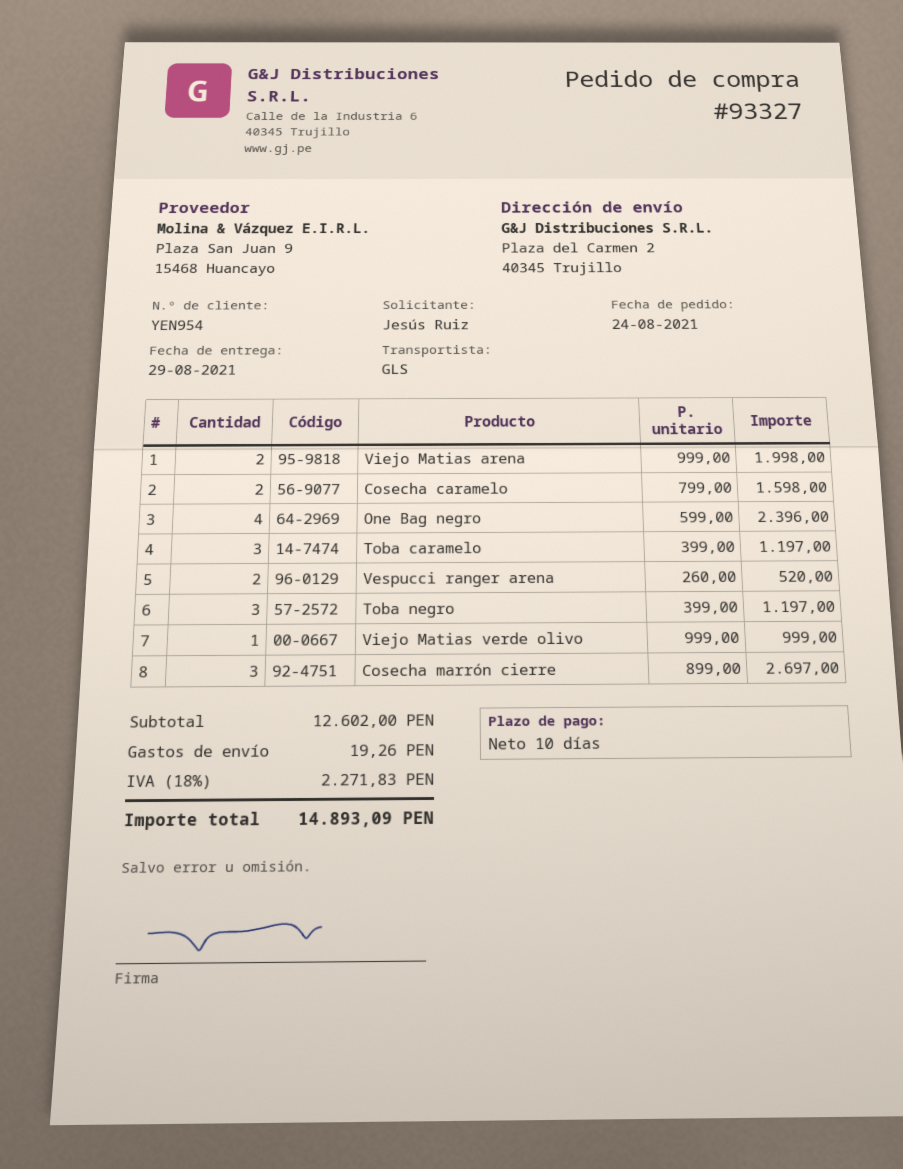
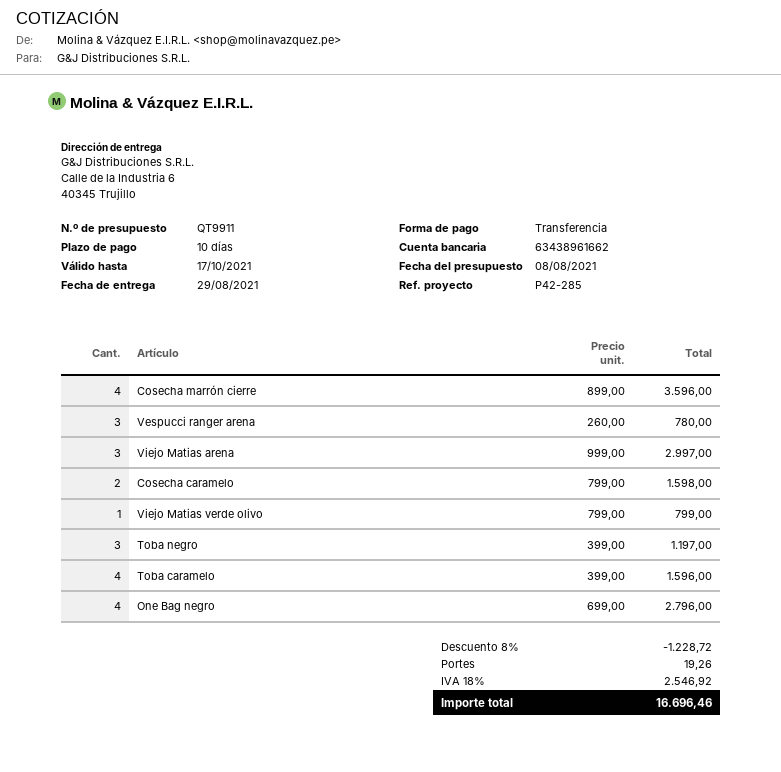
ship to: Plaza del Carmen 2, 40345 Trujillo -> Calle de la Industria 6, 40345 Trujillo
Viejo Matias arena: 2 x 999.00 = 1998.00 -> 3 x 999.00 = 2997.00
One Bag negro: 4 x 599.00 = 2396.00 -> 4 x 699.00 = 2796.00
Toba caramelo: 3 x 399.00 = 1197.00 -> 4 x 399.00 = 1596.00
Vespucci ranger arena: 2 x 260.00 = 520.00 -> 3 x 260.00 = 780.00
Viejo Matias verde olivo: 1 x 999.00 = 999.00 -> 1 x 799.00 = 799.00
Cosecha marrón cierre: 3 x 899.00 = 2697.00 -> 4 x 899.00 = 3596.00
discount: none -> 8% = 1228.72
tax: 18% = 2271.83 -> 18% = 2546.92
total: 14893.09 -> 16696.46

